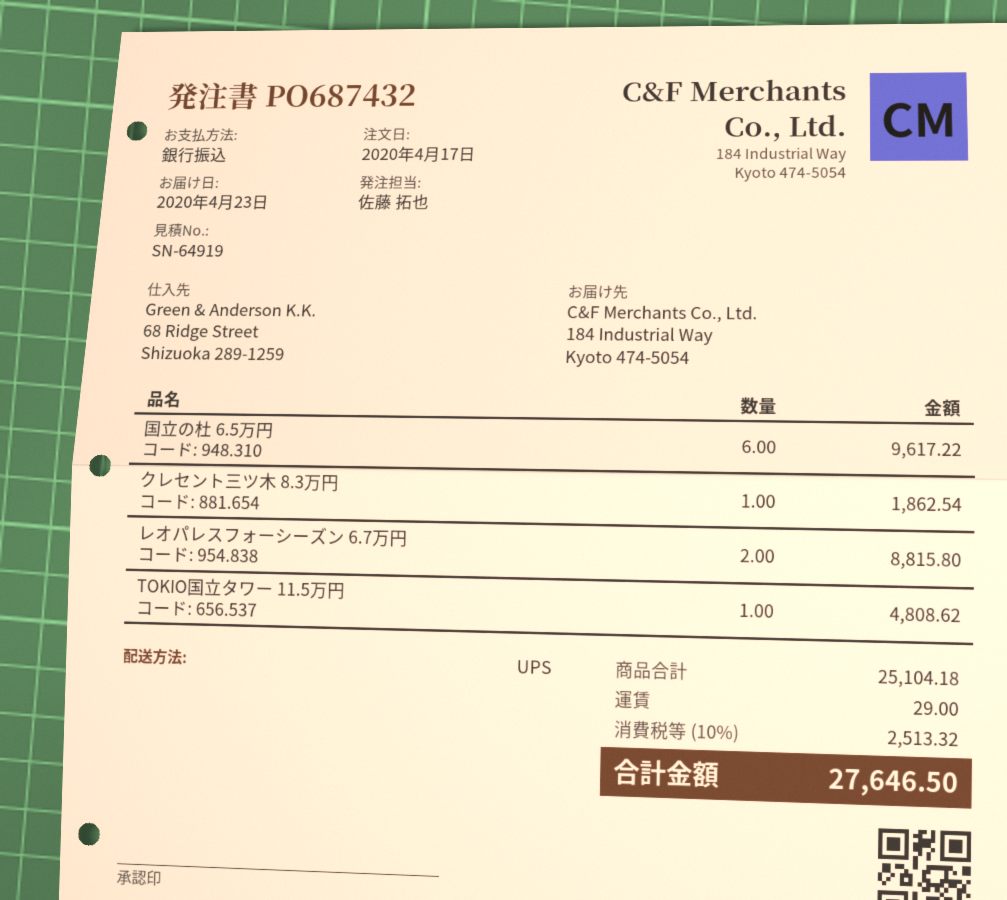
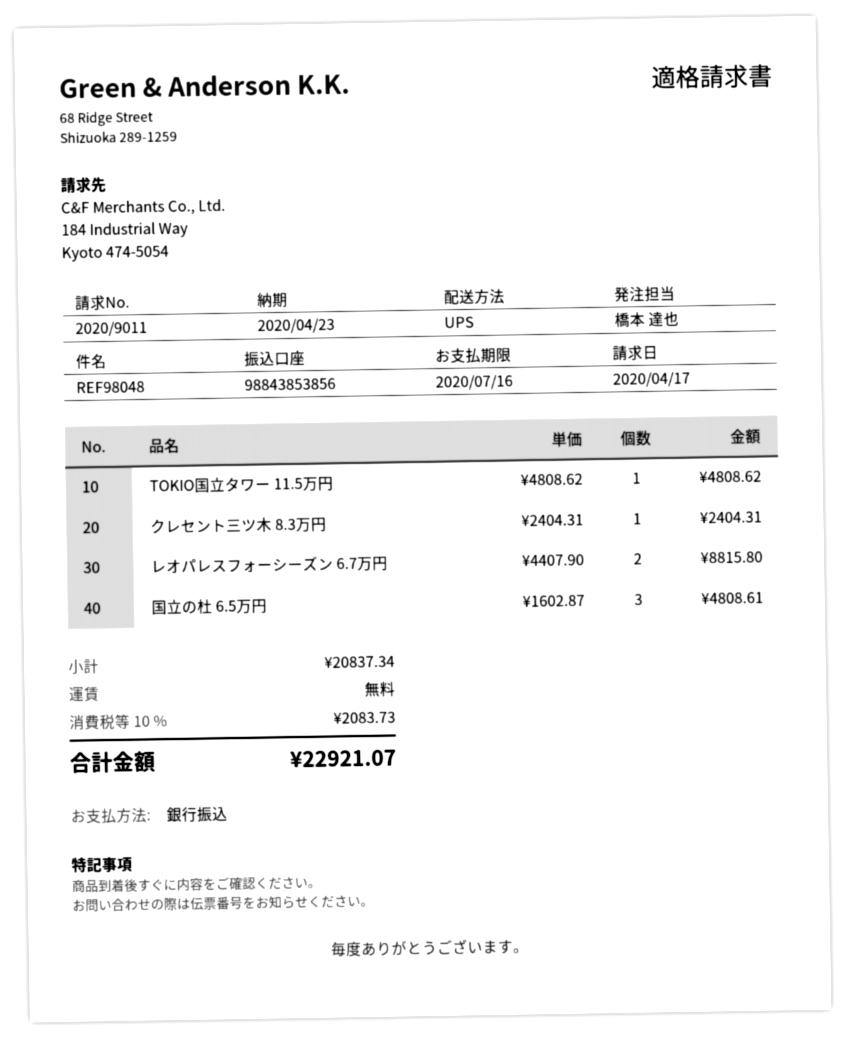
ordered by: 佐藤 拓也 -> 橋本 達也
国立の杜 6.5万円: 6 for 9617.22 -> 3 for 4808.61
クレセント三ツ木 8.3万円: 1 for 1862.54 -> 1 for 2404.31
subtotal: 25104.18 -> 20837.34
shipping: 29.00 -> 0.00
tax: 10% = 2513.32 -> 10% = 2083.73
total: 27646.50 -> 22921.07

